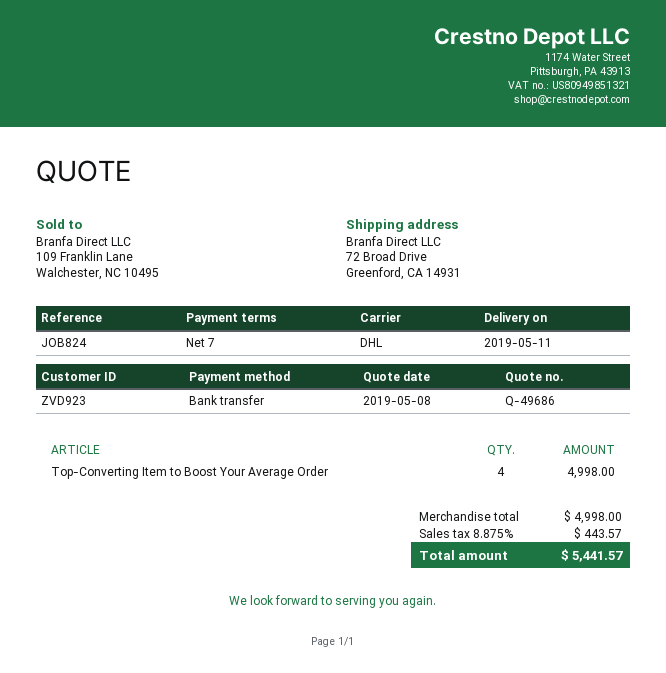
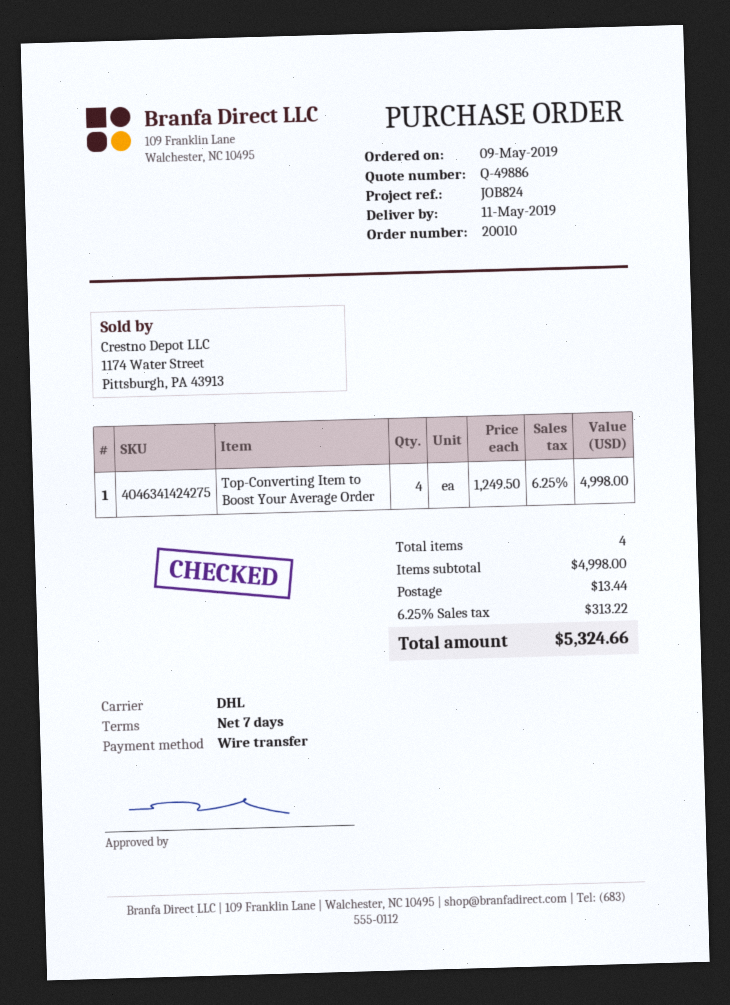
quote number: Q-49686 -> Q-49886
shipping: none -> 13.44
tax: 8.875% = 443.57 -> 6.25% = 313.22
total: 5441.57 -> 5324.66

